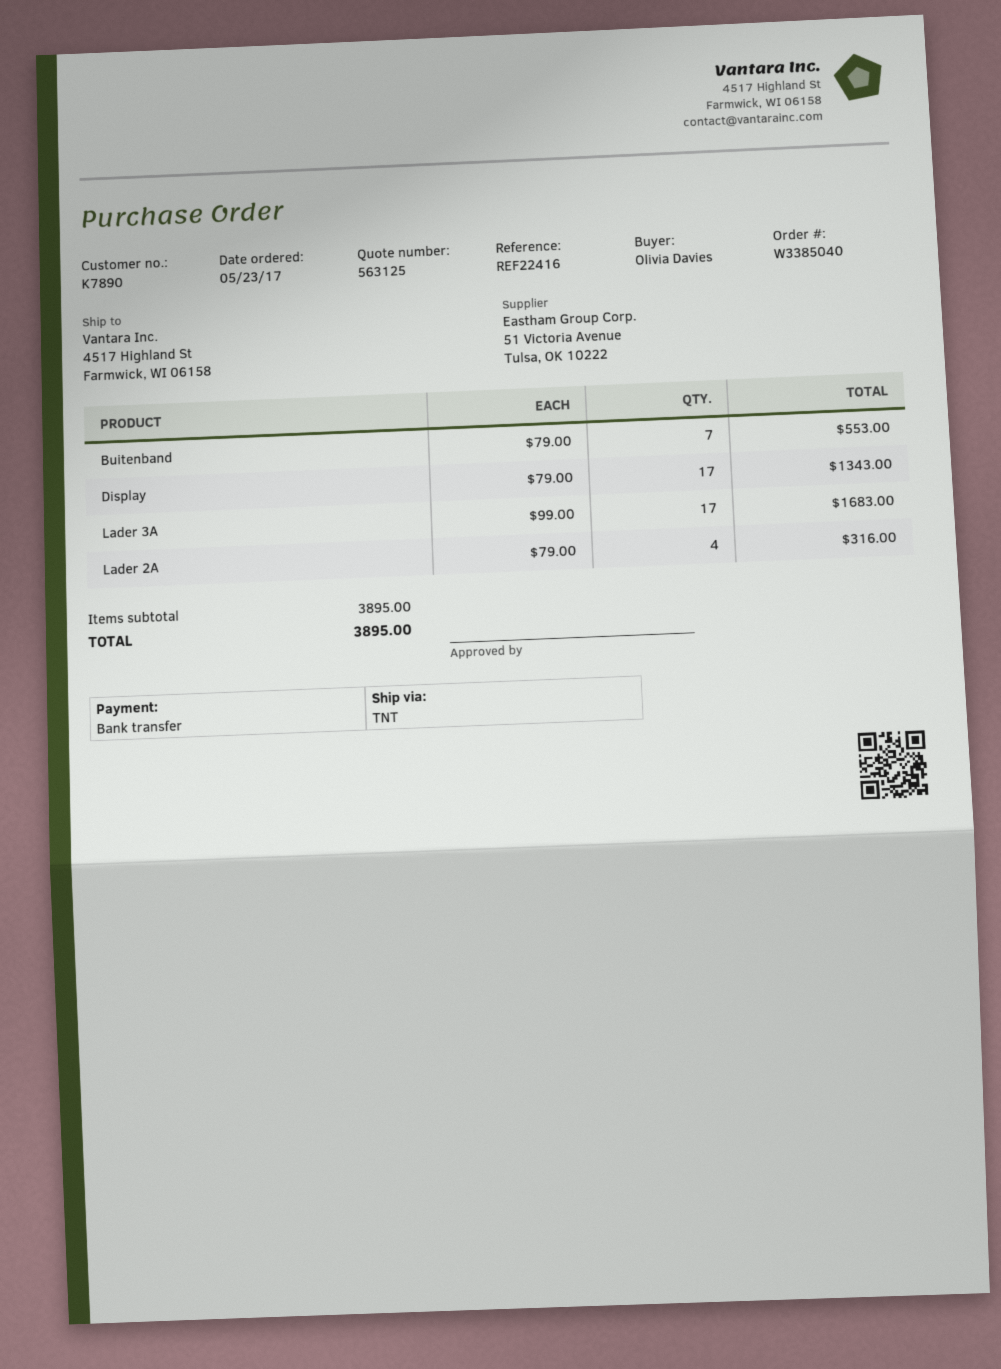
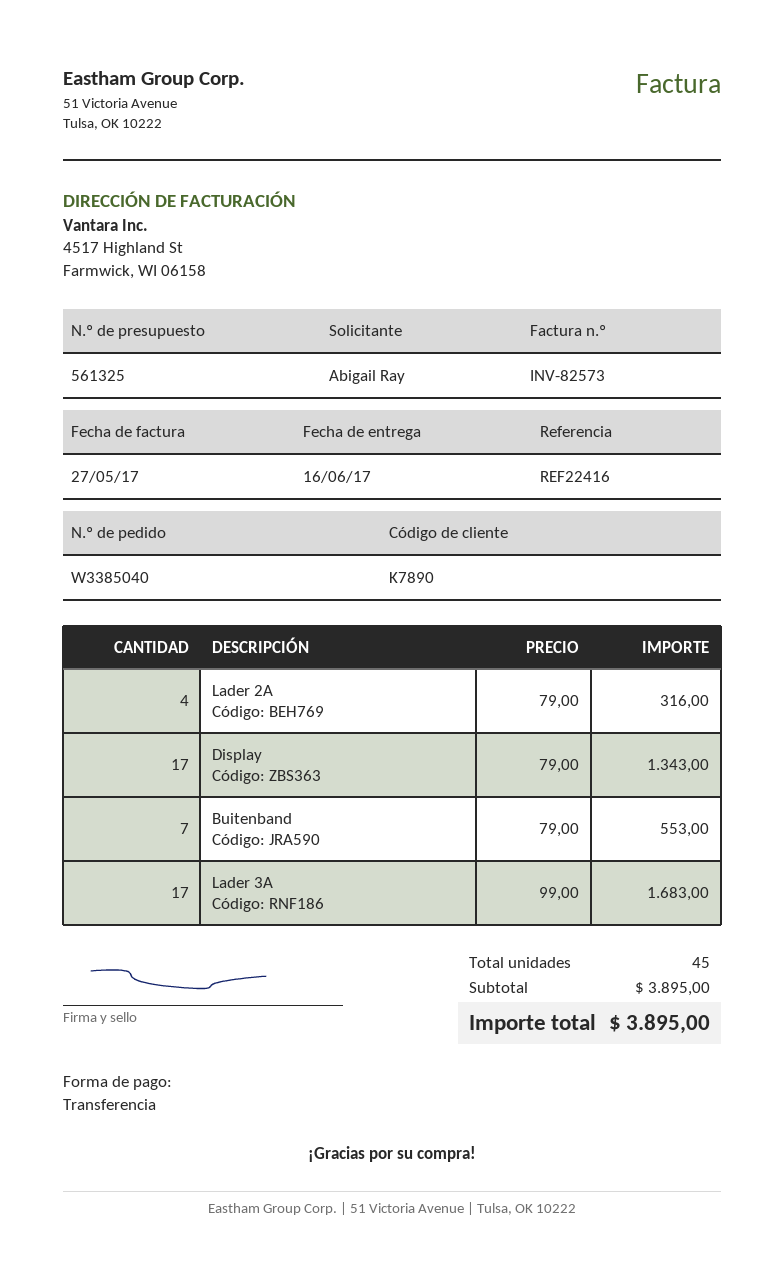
quote number: 563125 -> 561325
ordered by: Olivia Davies -> Abigail Ray

